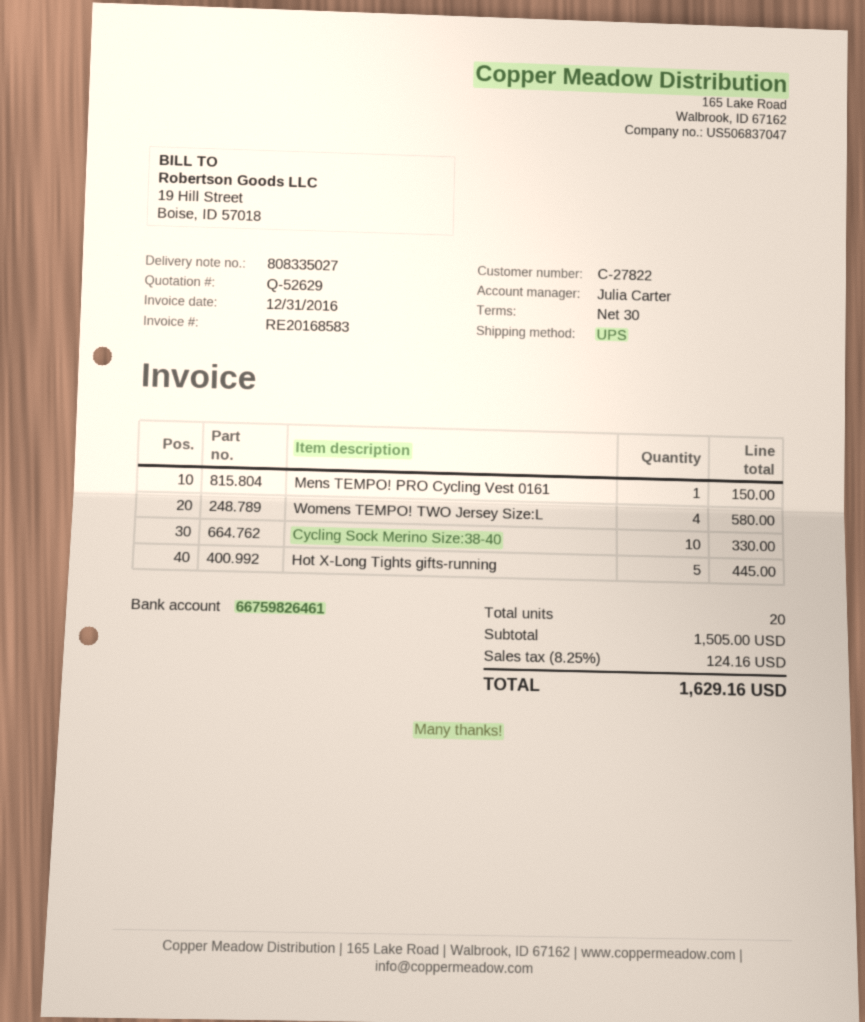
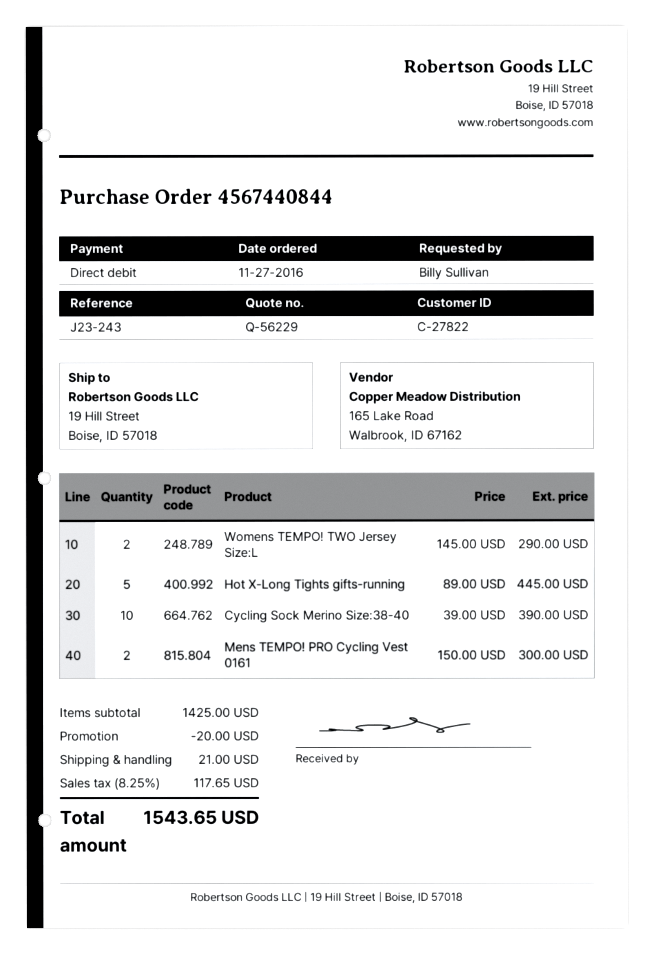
quote number: Q-52629 -> Q-56229
Mens TEMPO! PRO Cycling Vest 0161: 1 for 150.00 -> 2 for 300.00
Womens TEMPO! TWO Jersey Size:L: 4 for 580.00 -> 2 for 290.00
Cycling Sock Merino Size:38-40: 10 for 330.00 -> 10 for 390.00
subtotal: 1505.00 -> 1425.00
discount: none -> 20.00
shipping: none -> 21.00
tax: 8.25% = 124.16 -> 8.25% = 117.65
total: 1629.16 -> 1543.65

